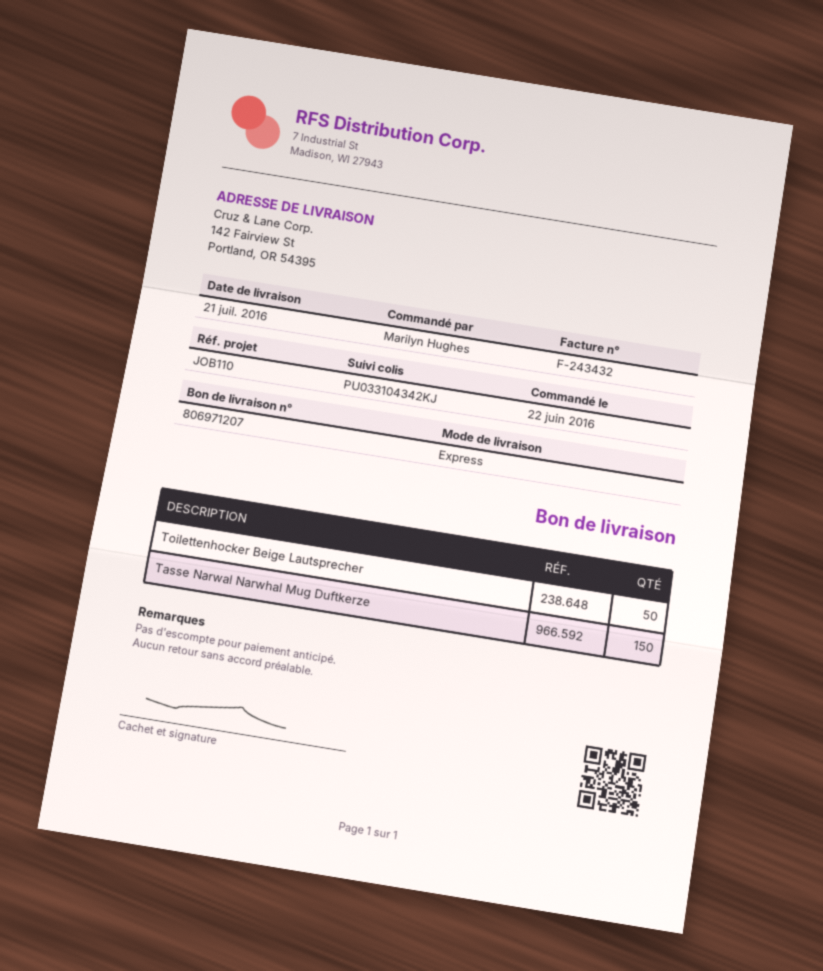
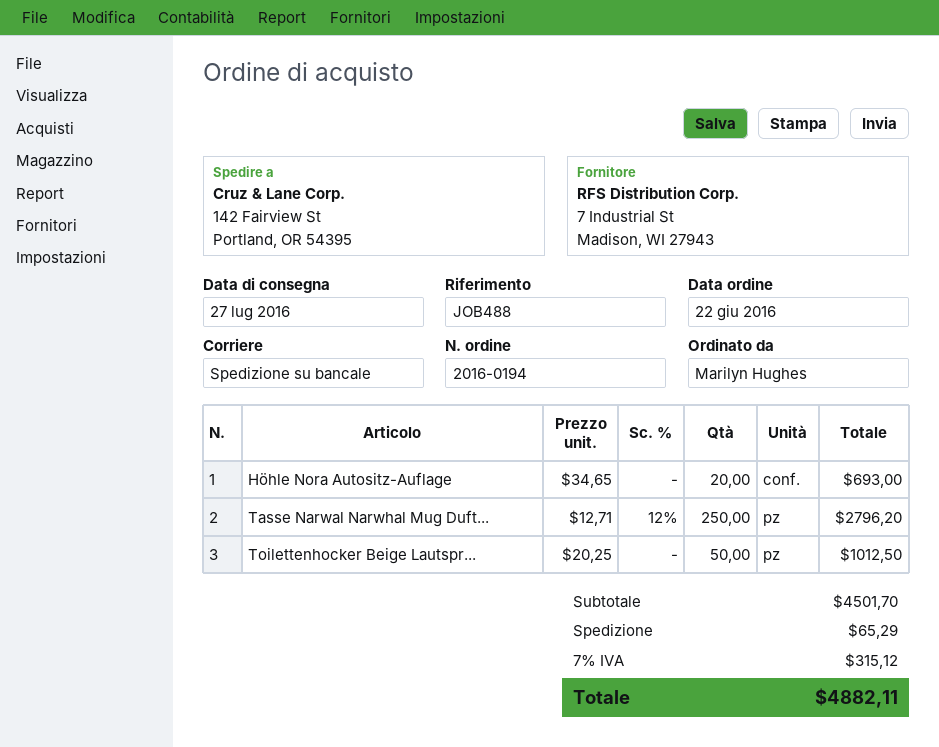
delivery date: 2016-07-21 -> 2016-07-27
reference: JOB110 -> JOB488
shipping method: express -> pallet freight
Tasse Narwal Narwhal Mug Duftkerze: 150 -> 250
Höhle Nora Autositz-Auflage: none -> 20

